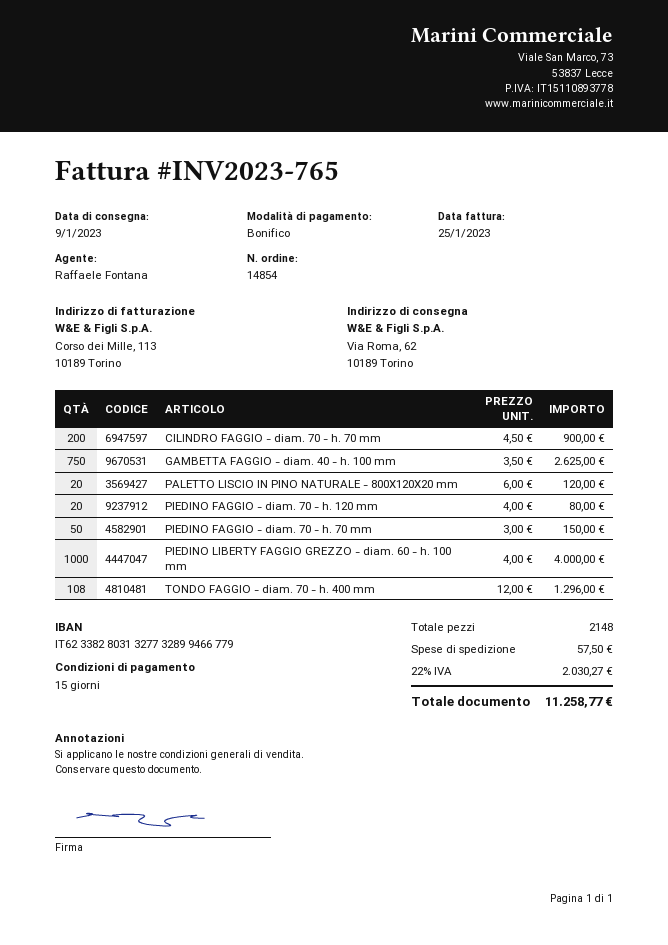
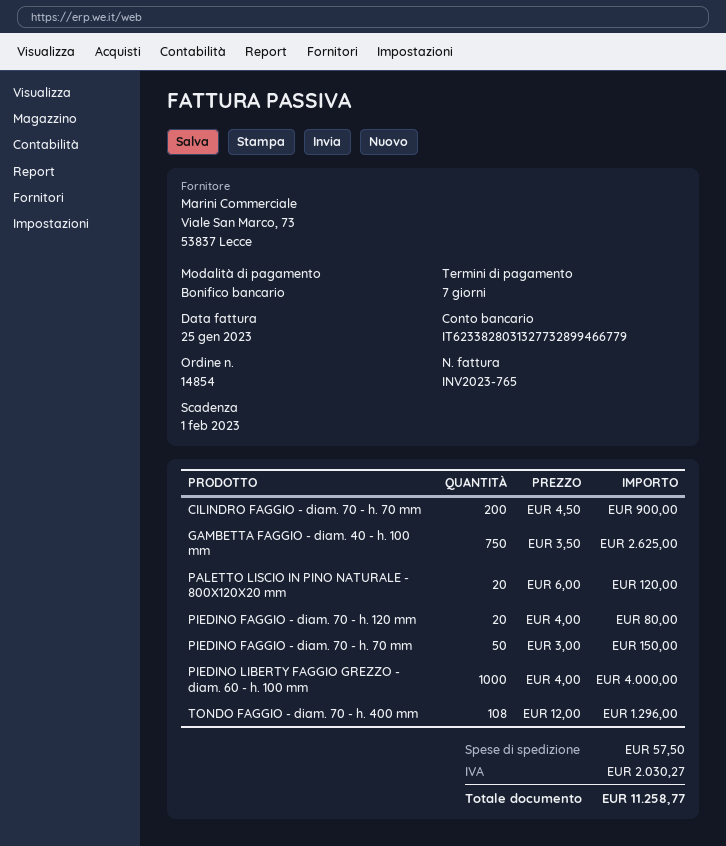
payment terms: 15 days -> 7 days

